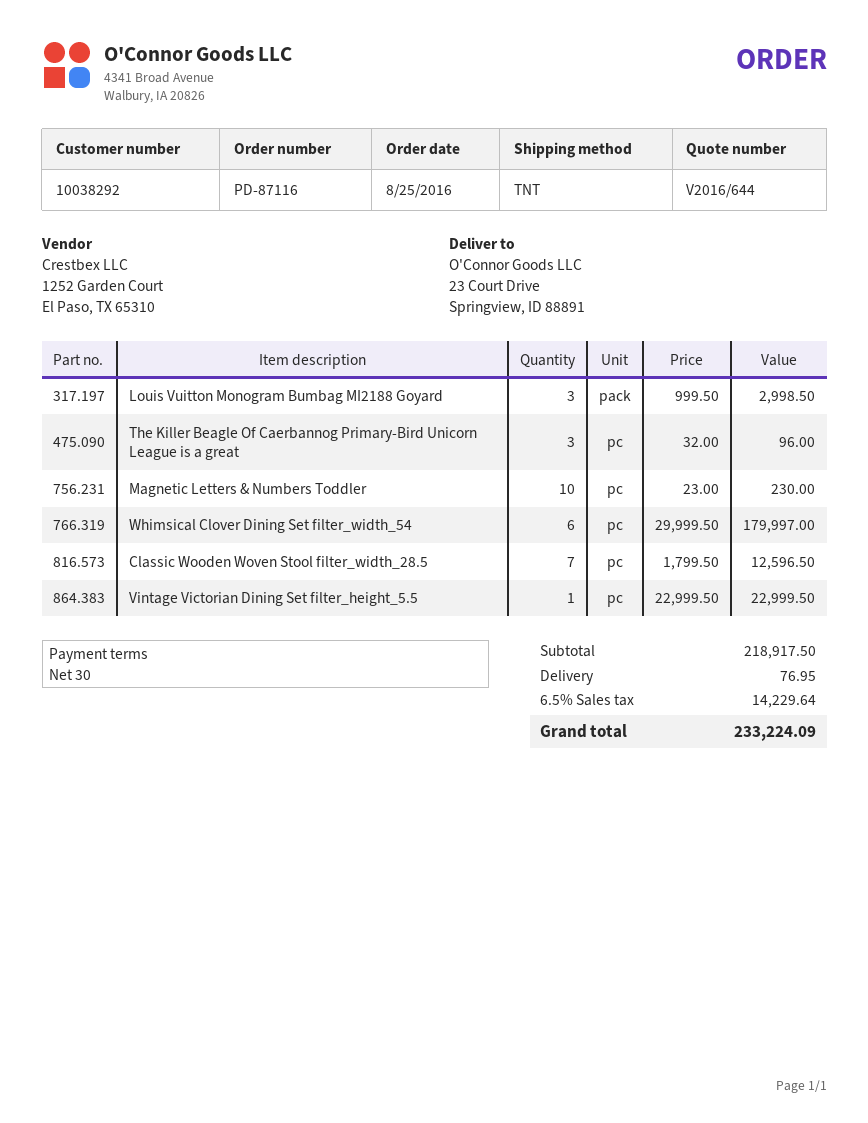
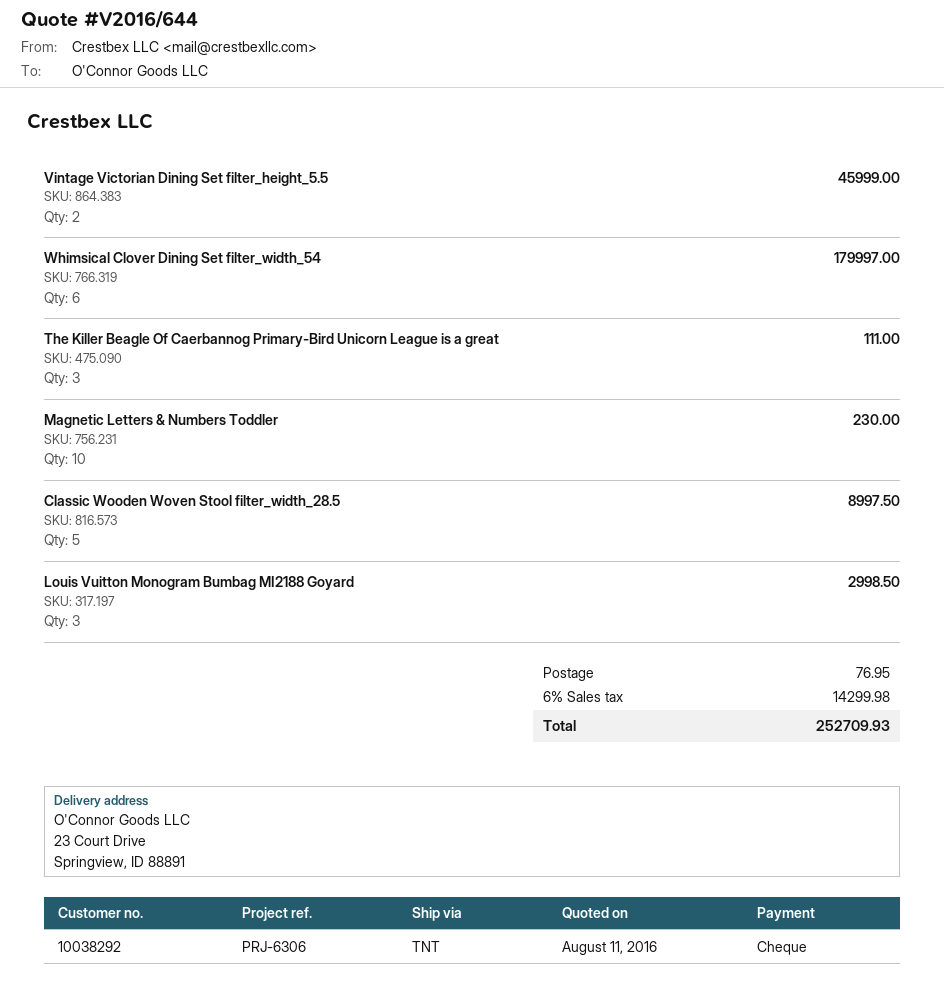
The Killer Beagle Of Caerbannog Primary-Bird Unicorn League is a great: 3 for 96.00 -> 3 for 111.00
Classic Wooden Woven Stool filter_width_28.5: 7 for 12596.50 -> 5 for 8997.50
Vintage Victorian Dining Set filter_height_5.5: 1 for 22999.50 -> 2 for 45999.00
tax: 6.5% = 14229.64 -> 6% = 14299.98
total: 233224.09 -> 252709.93

